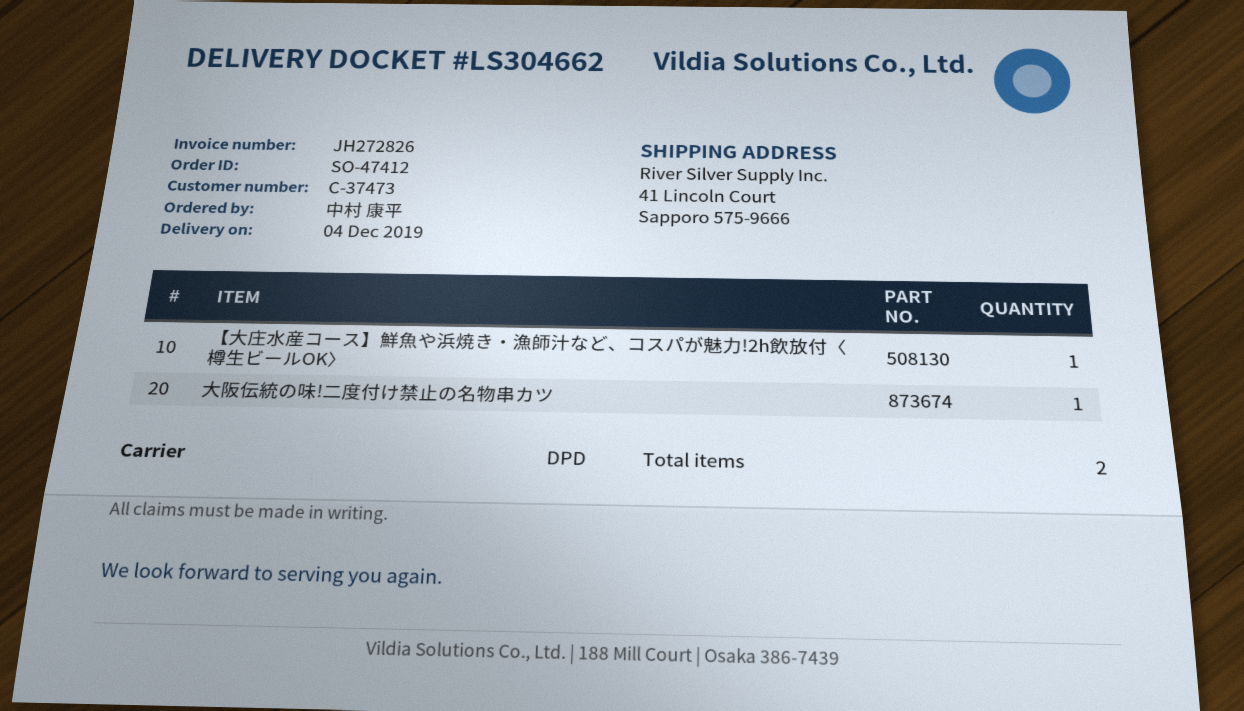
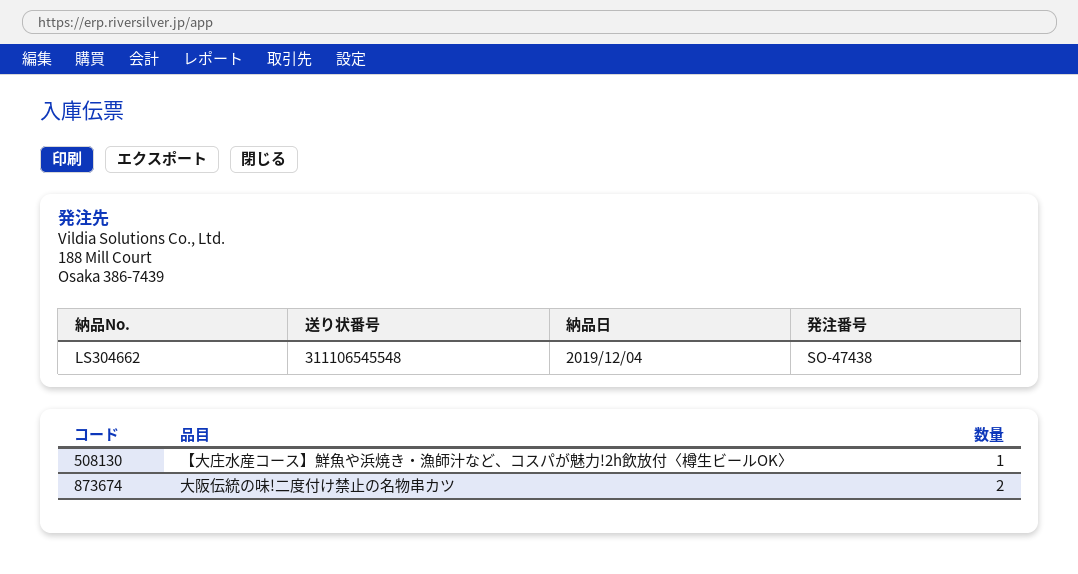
order number: SO-47412 -> SO-47438
大阪伝統の味!二度付け禁止の名物串カツ: 1 -> 2

